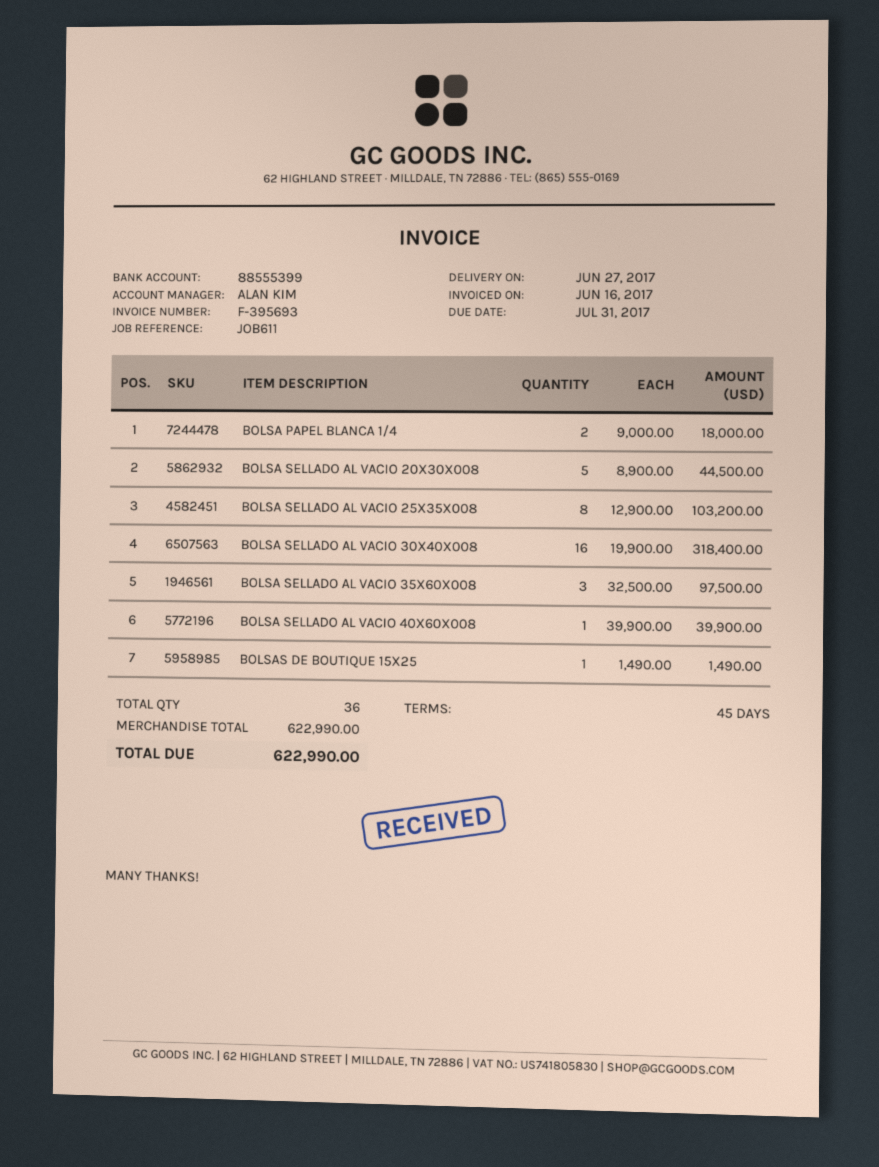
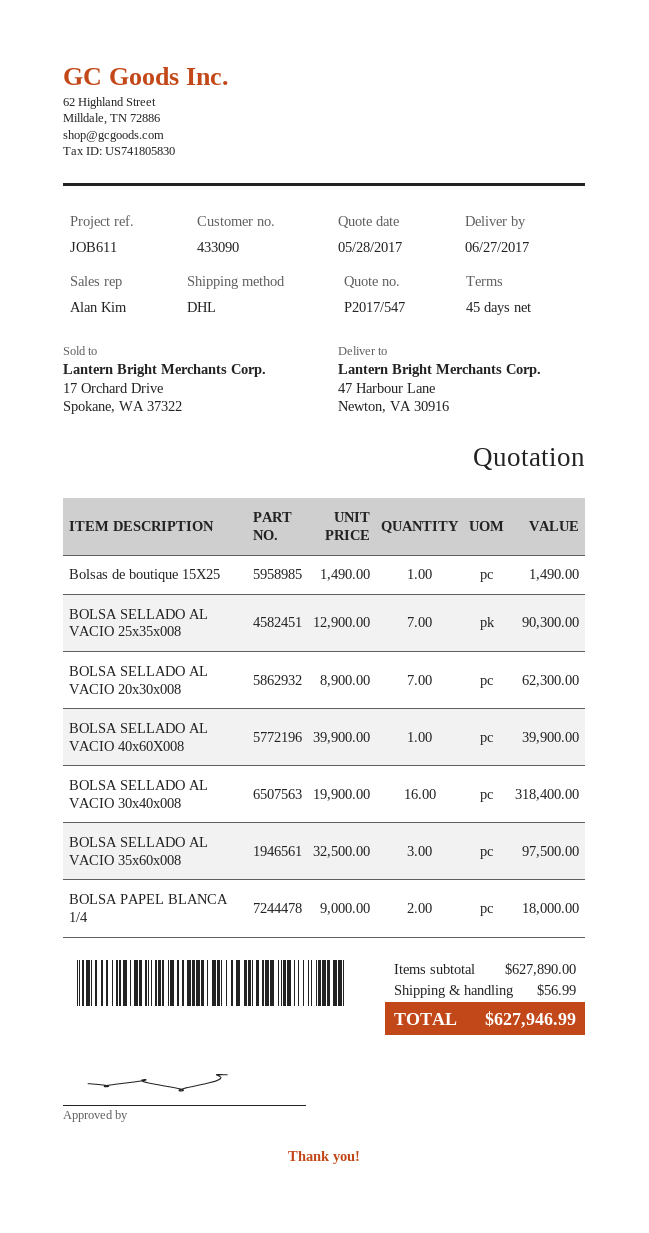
BOLSA SELLADO AL VACIO 20X30X008: 5 x 8900.00 = 44500.00 -> 7 x 8900.00 = 62300.00
BOLSA SELLADO AL VACIO 25X35X008: 8 x 12900.00 = 103200.00 -> 7 x 12900.00 = 90300.00
subtotal: 622990.00 -> 627890.00
shipping: none -> 56.99
total: 622990.00 -> 627946.99

